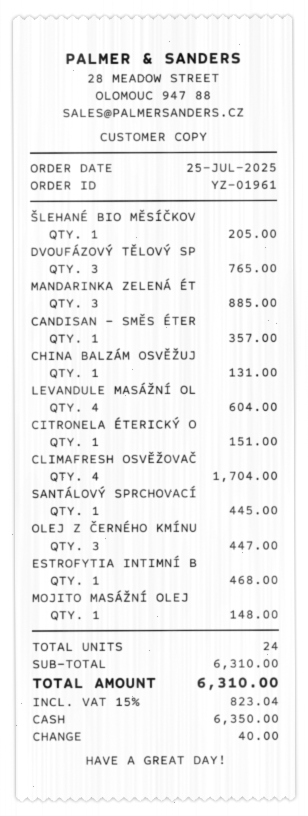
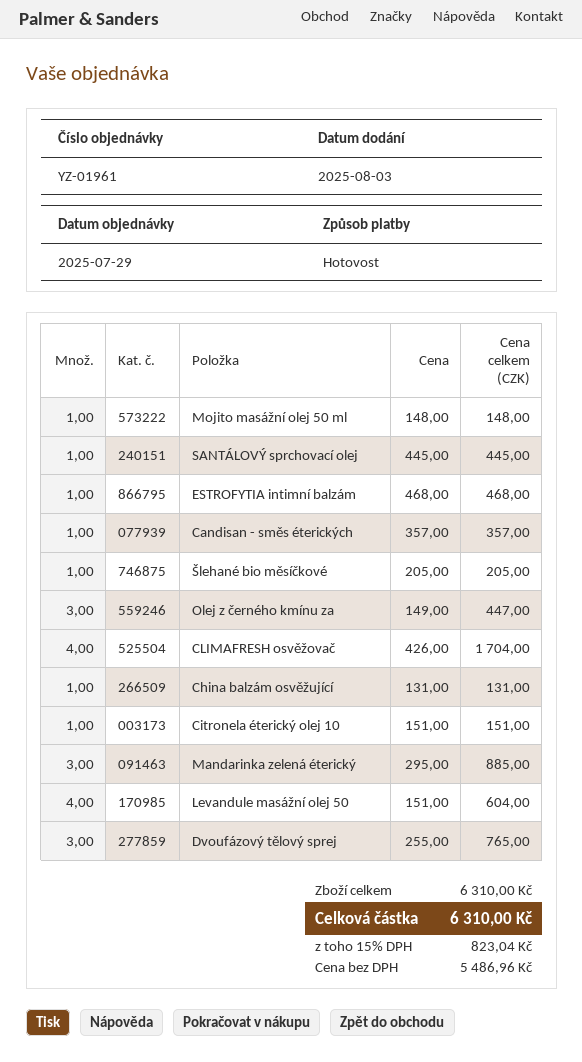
order date: 2025-07-25 -> 2025-07-29

